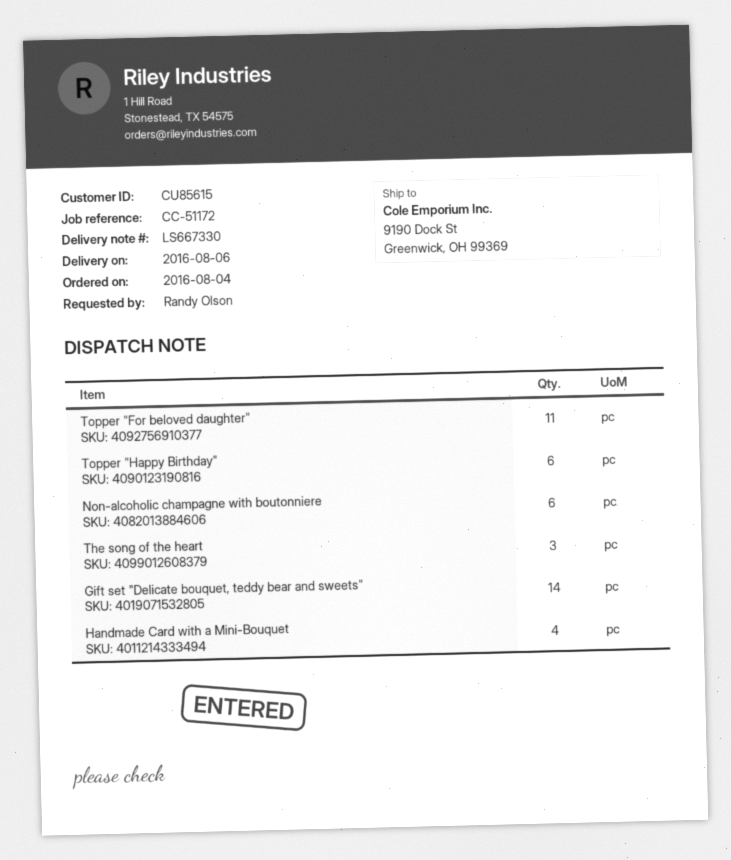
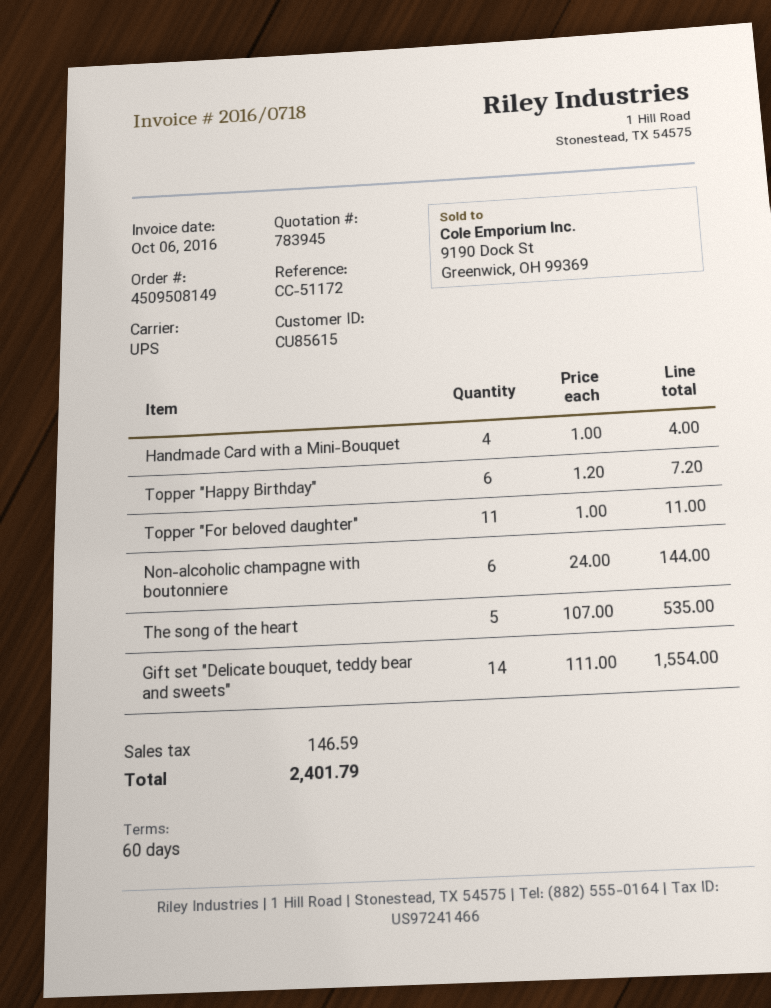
The song of the heart: 3 -> 5

